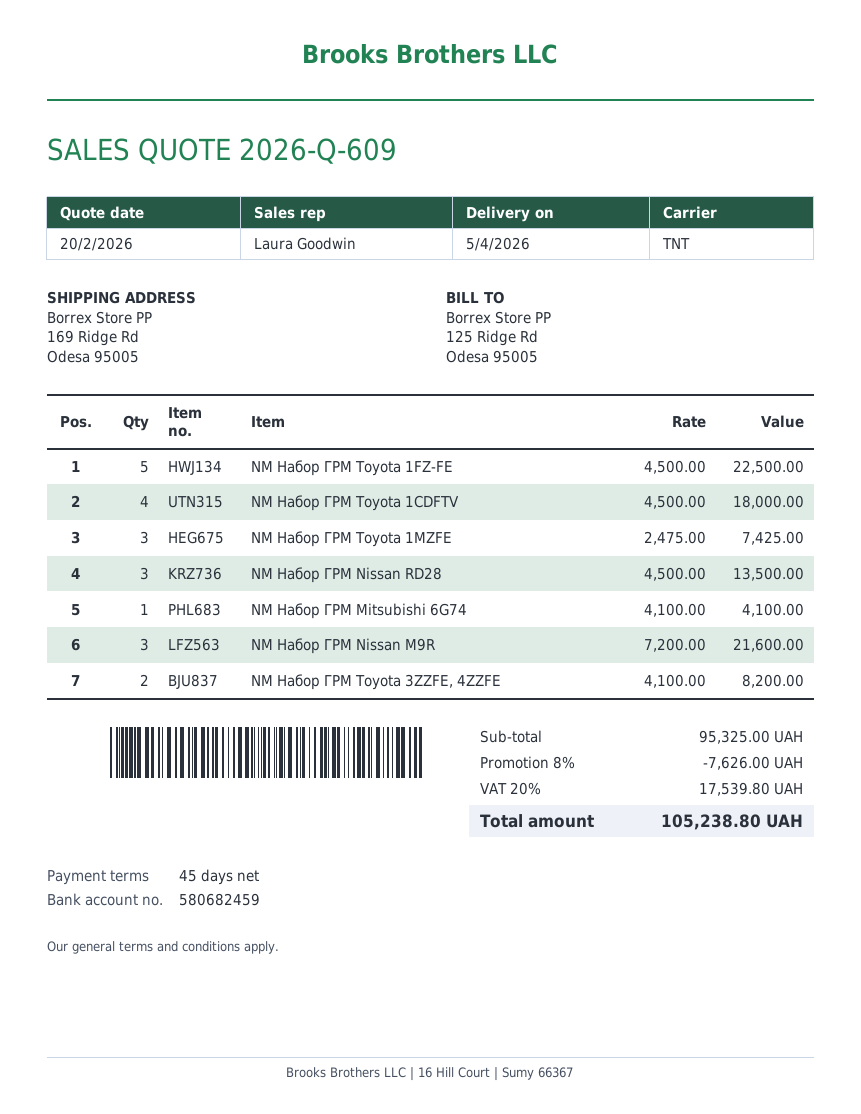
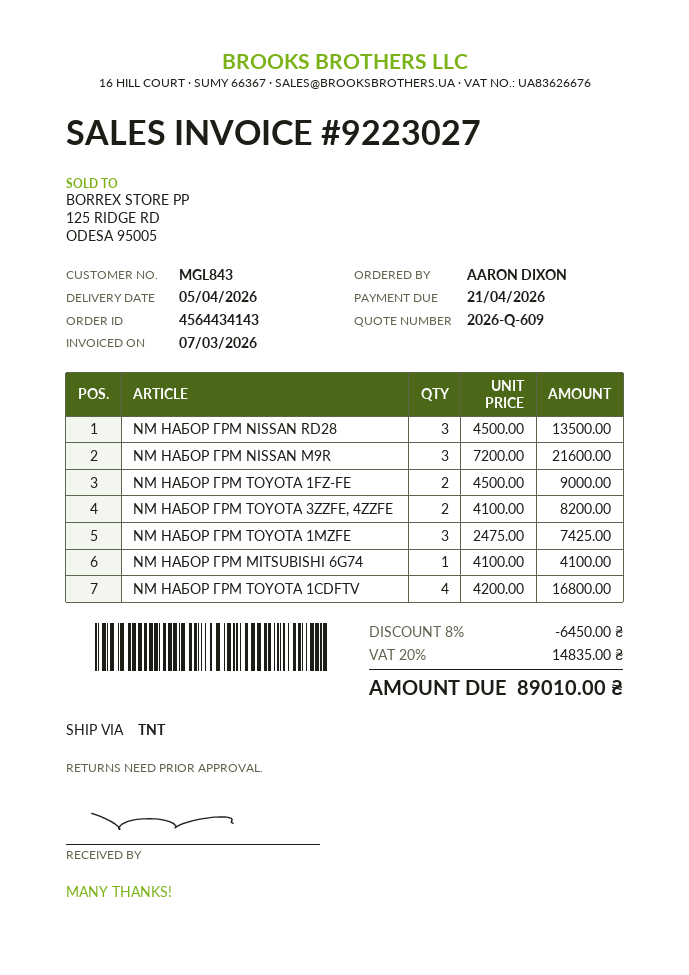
NM Набор ГРМ Toyota 1FZ-FE: 5 x 4500.00 = 22500.00 -> 2 x 4500.00 = 9000.00
NM Набор ГРМ Toyota 1CDFTV: 4 x 4500.00 = 18000.00 -> 4 x 4200.00 = 16800.00
discount: 8% = 7626.00 -> 8% = 6450.00
tax: 20% = 17539.80 -> 20% = 14835.00
total: 105238.80 -> 89010.00

